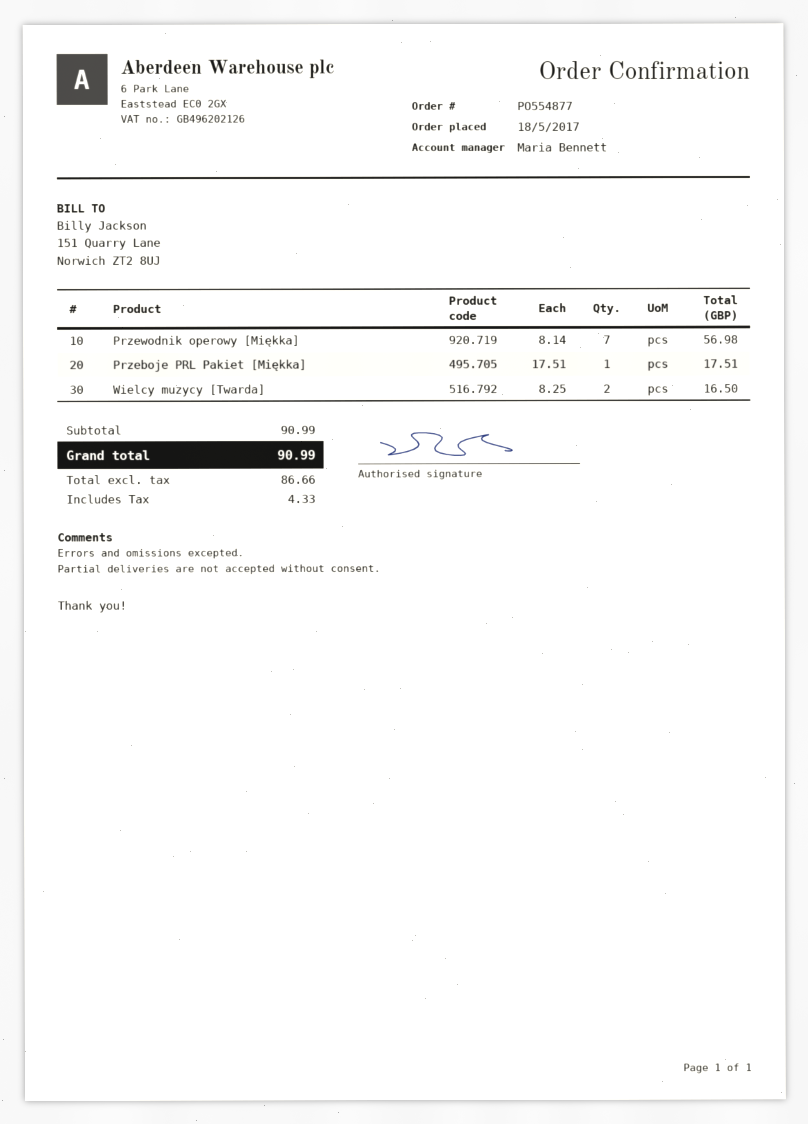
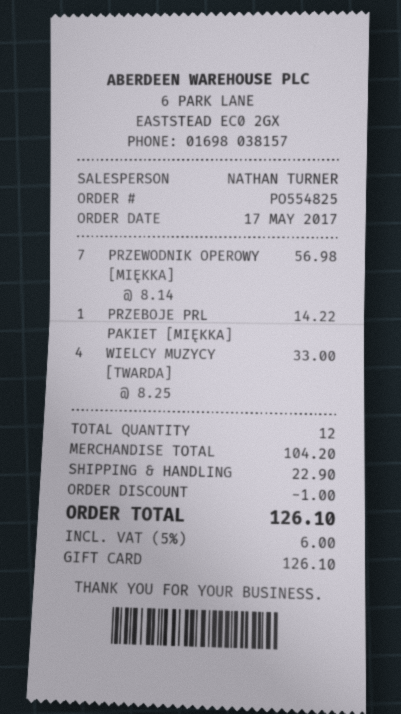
order number: PO554877 -> PO554825
order date: 2017-05-18 -> 2017-05-17
sales rep: Maria Bennett -> NATHAN TURNER
Przeboje PRL Pakiet [Miękka]: 1 x 17.51 = 17.51 -> 1 x 14.22 = 14.22
Wielcy muzycy [Twarda]: 2 x 8.25 = 16.50 -> 4 x 8.25 = 33.00
subtotal: 90.99 -> 104.20
discount: none -> 1.00
shipping: none -> 22.90
tax: 4.33 -> 6.00
total: 90.99 -> 126.10

